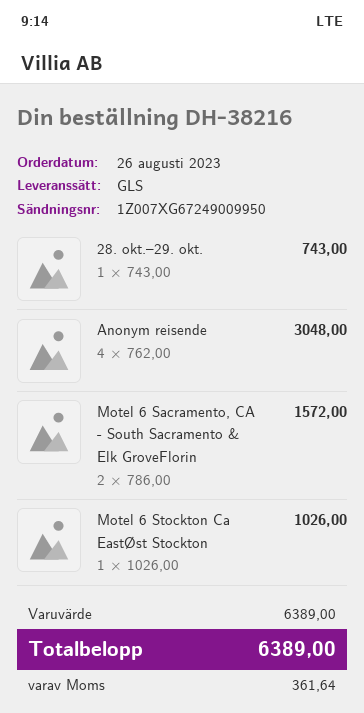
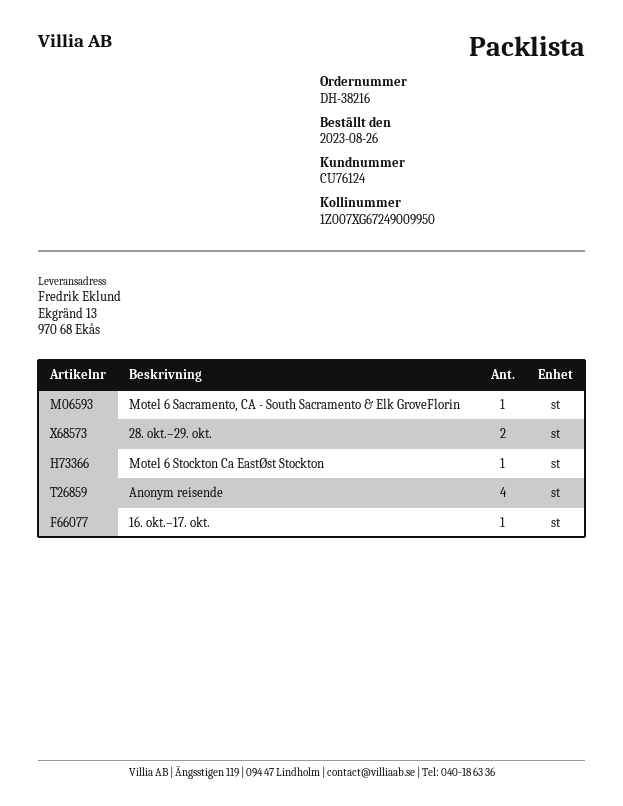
28. okt.–29. okt.: 1 -> 2
Motel 6 Sacramento, CA - South Sacramento & Elk GroveFlorin: 2 -> 1
16. okt.–17. okt.: none -> 1

